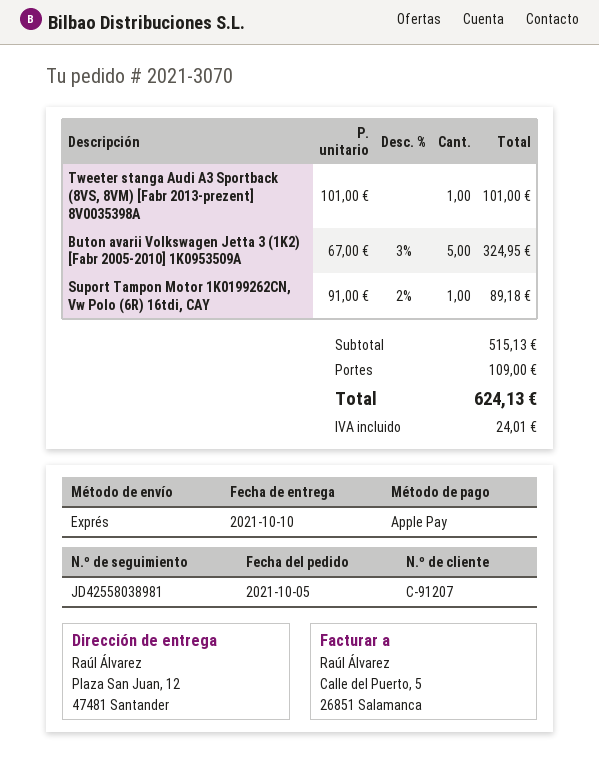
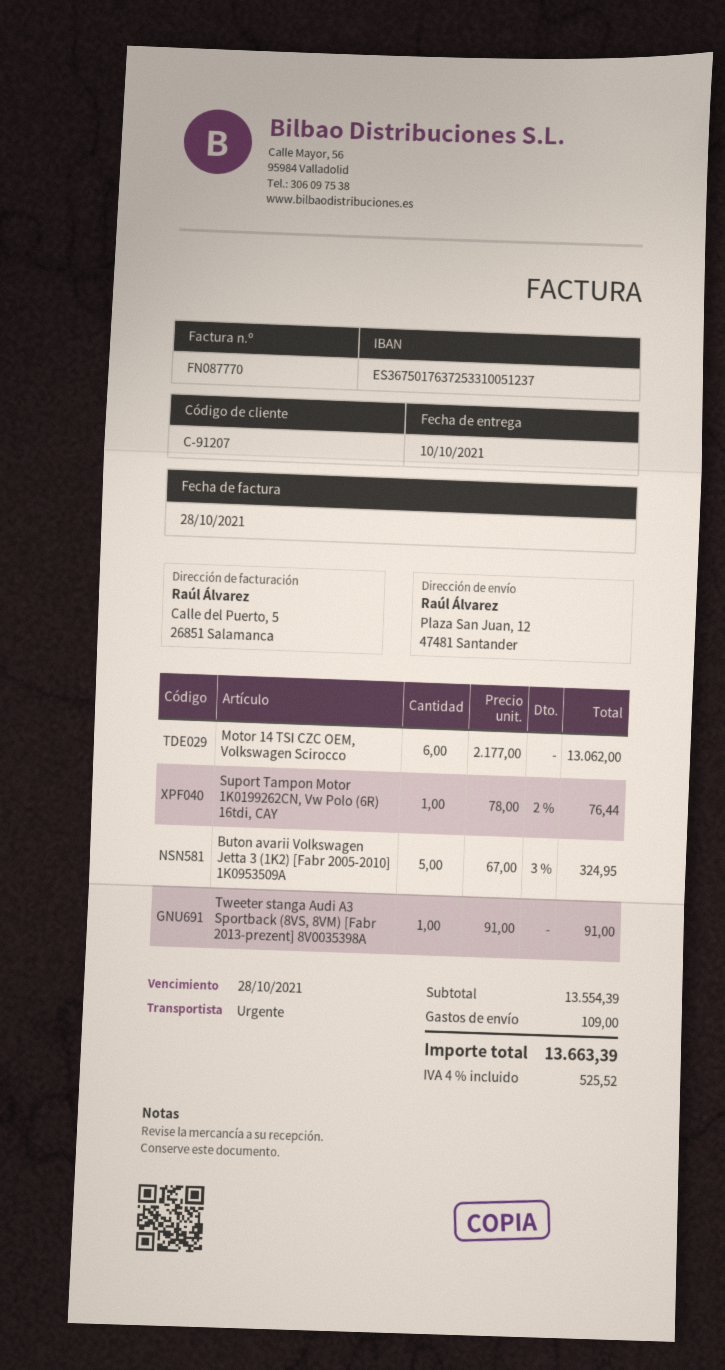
Tweeter stanga Audi A3 Sportback (8VS, 8VM) [Fabr 2013-prezent] 8V0035398A: 1 x 101.00 = 101.00 -> 1 x 91.00 = 91.00
Suport Tampon Motor 1K0199262CN, Vw Polo (6R) 16tdi, CAY: 1 x 91.00 - 2% = 89.18 -> 1 x 78.00 - 2% = 76.44
Motor 14 TSI CZC OEM, Volkswagen Scirocco: none -> 6 x 2177.00 = 13062.00
subtotal: 515.13 -> 13554.39
tax: 24.01 -> 525.52
total: 624.13 -> 13663.39

